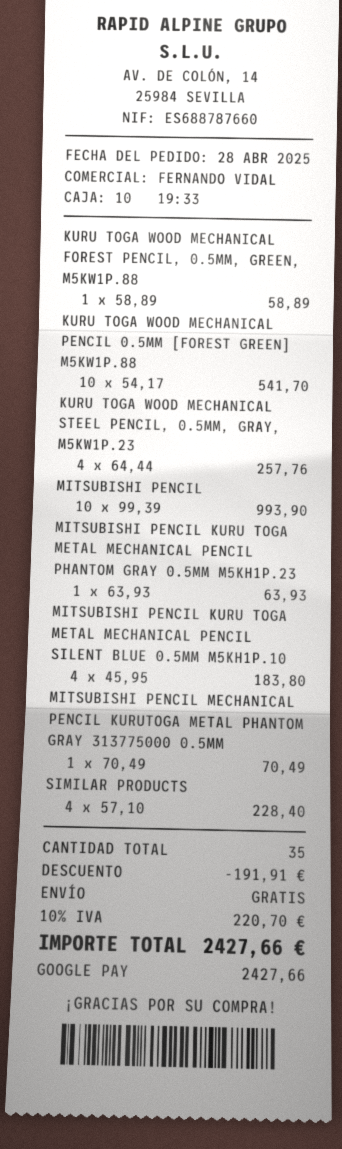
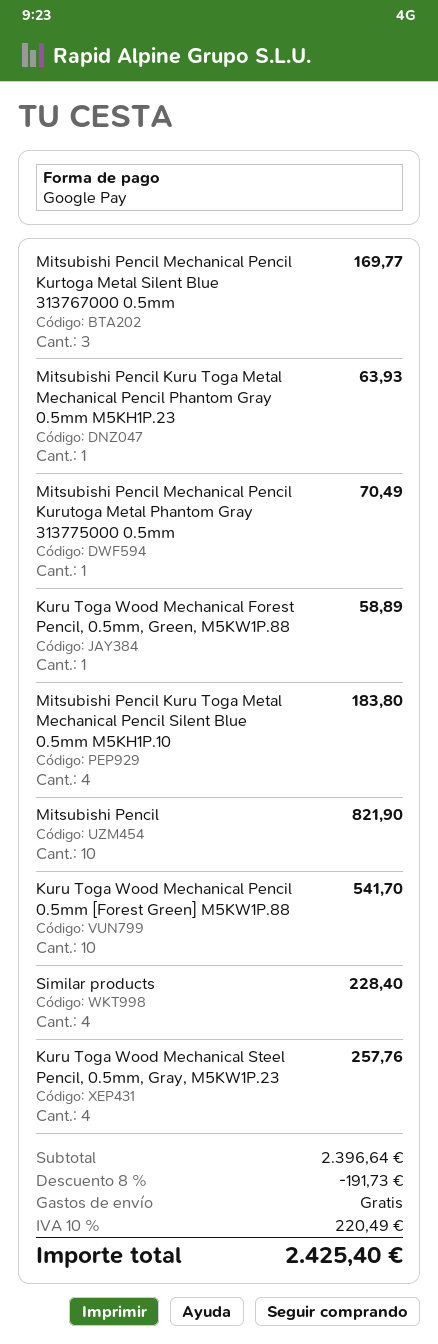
MITSUBISHI PENCIL: 10 for 993.90 -> 10 for 821.90
Mitsubishi Pencil Mechanical Pencil Kurtoga Metal Silent Blue 313767000 0.5mm: none -> 3 for 169.77
discount: 191.91 -> 191.73
tax: 10% = 220.70 -> 10% = 220.49
total: 2427.66 -> 2425.40

